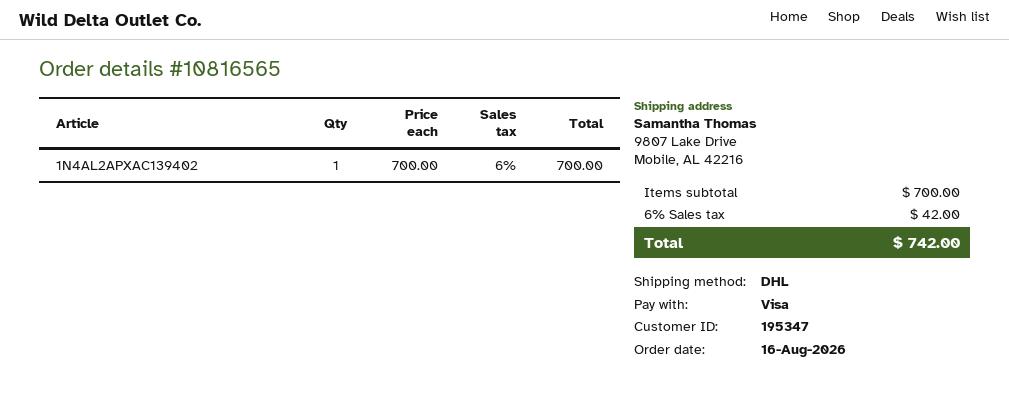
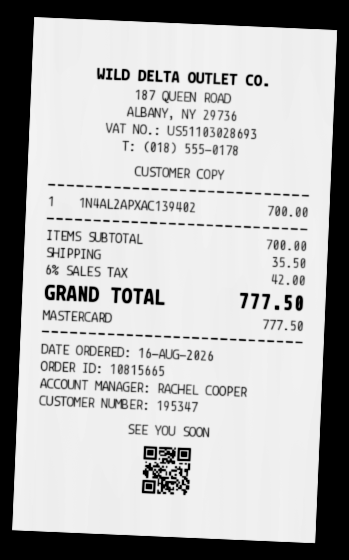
order number: 10816565 -> 10815665
payment method: Visa -> Mastercard
shipping: none -> 35.50
total: 742.00 -> 777.50

